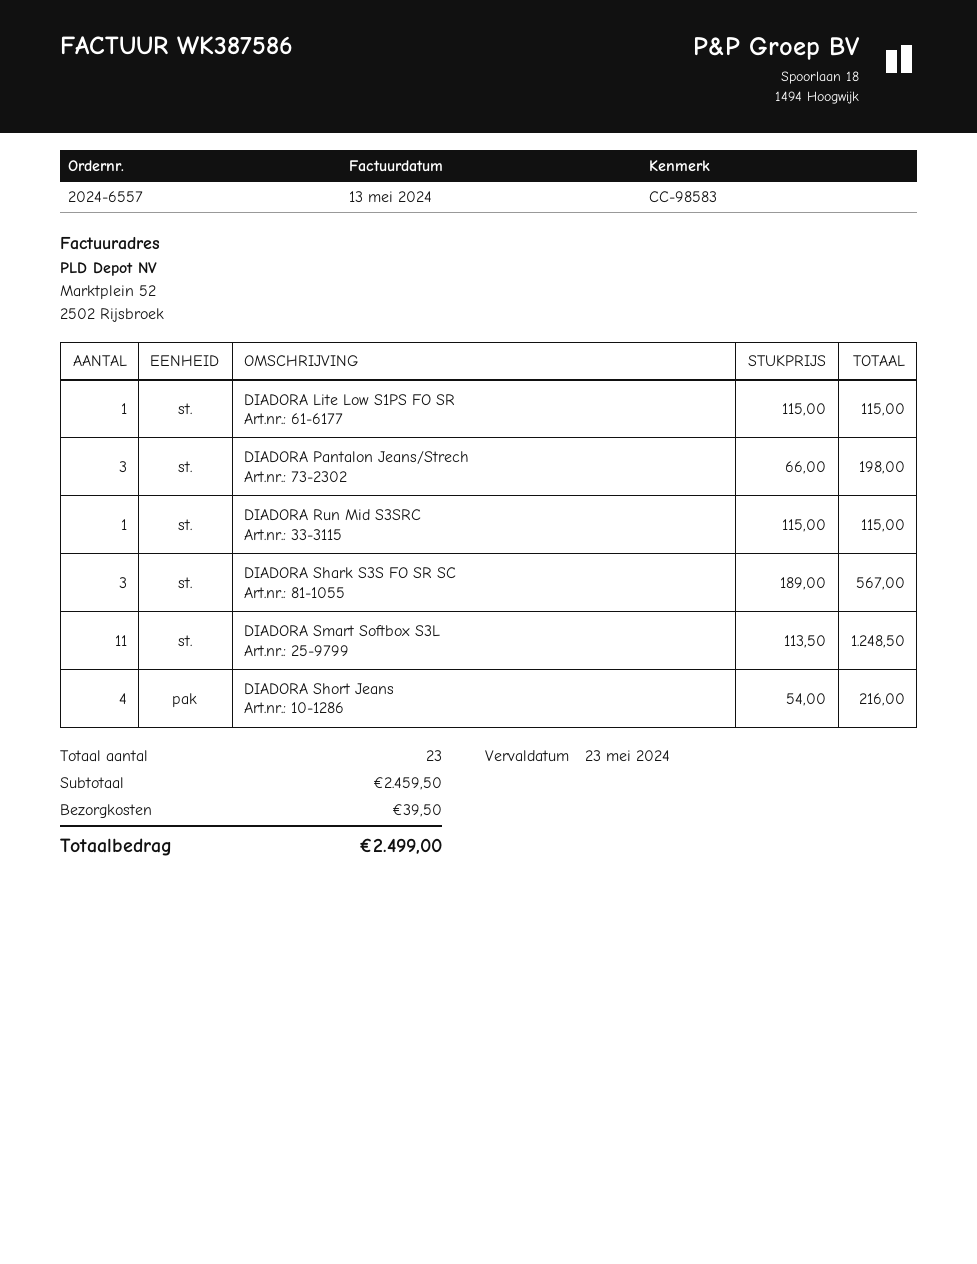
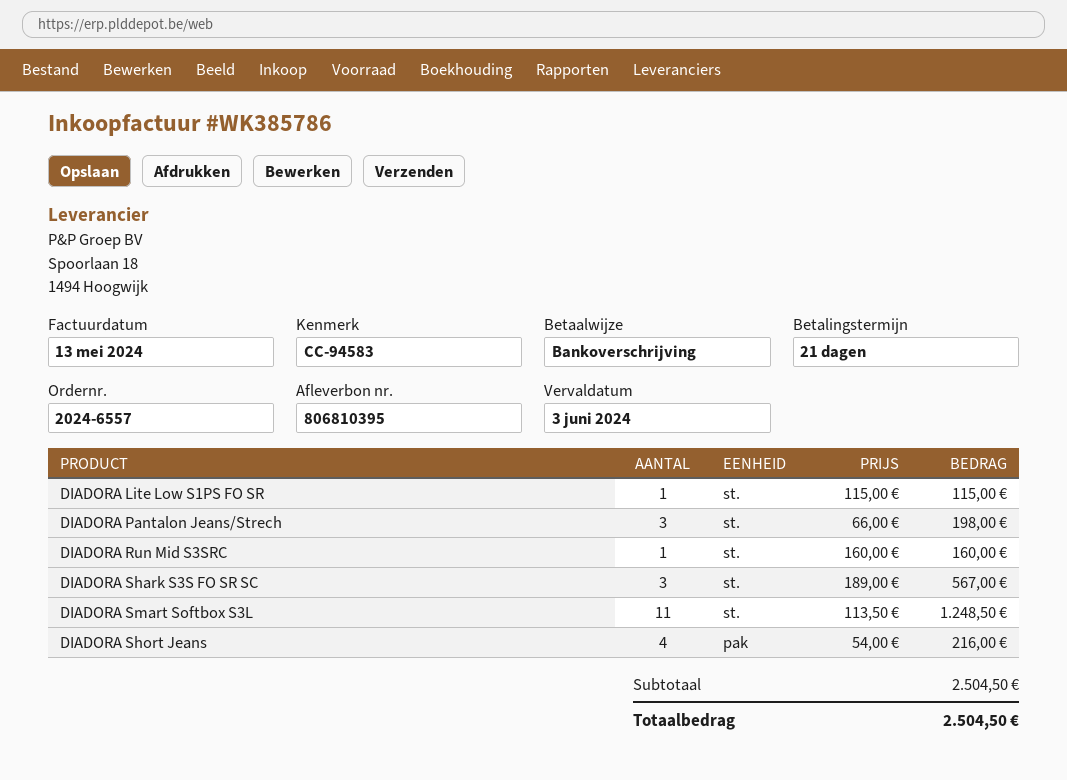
invoice number: WK387586 -> WK385786
due date: 2024-05-23 -> 2024-06-03
reference: CC-98583 -> CC-94583
DIADORA Run Mid S3SRC: 1 x 115.00 = 115.00 -> 1 x 160.00 = 160.00
subtotal: 2459.50 -> 2504.50
shipping: 39.50 -> none
total: 2499.00 -> 2504.50

